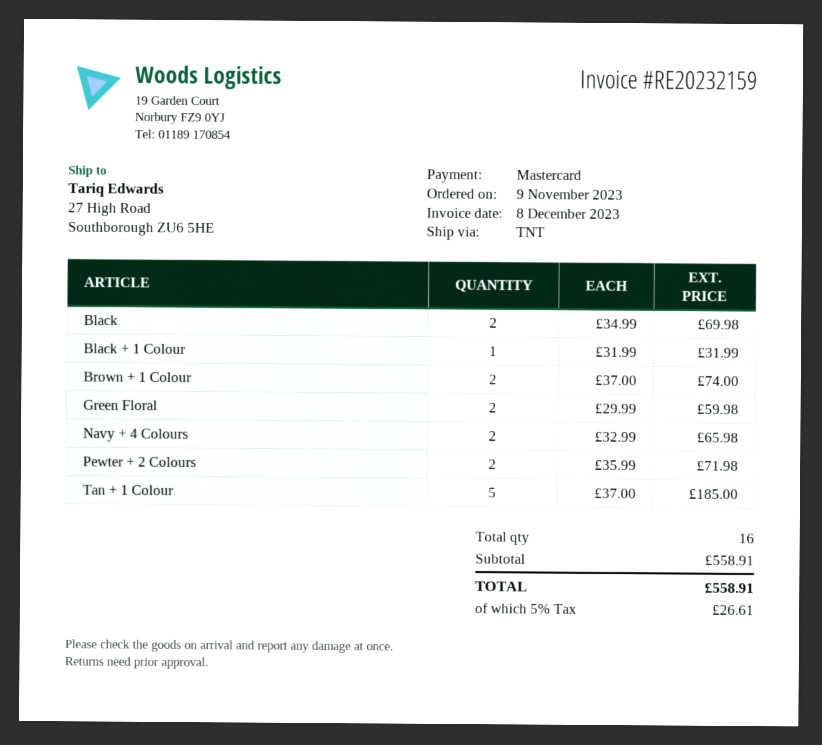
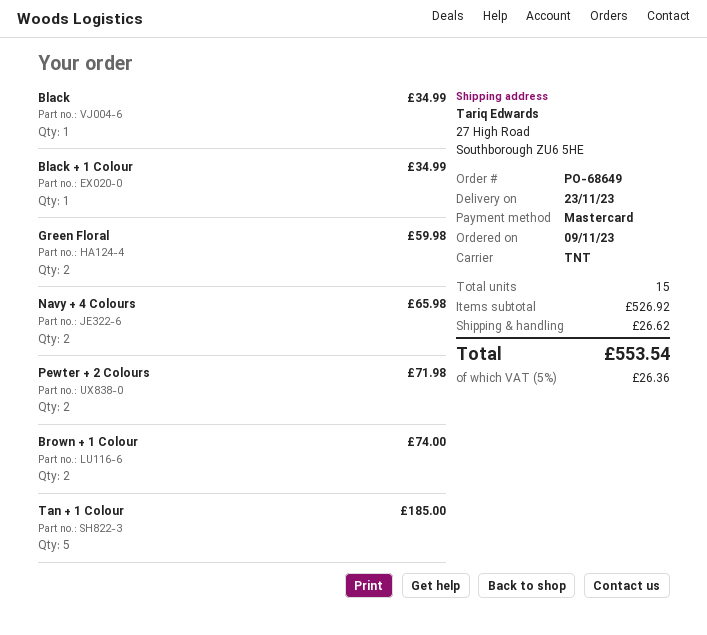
Black: 2 for 69.98 -> 1 for 34.99
Black + 1 Colour: 1 for 31.99 -> 1 for 34.99
total quantity: 16 -> 15
subtotal: 558.91 -> 526.92
shipping: none -> 26.62
tax: 5% = 26.61 -> 5% = 26.36
total: 558.91 -> 553.54

